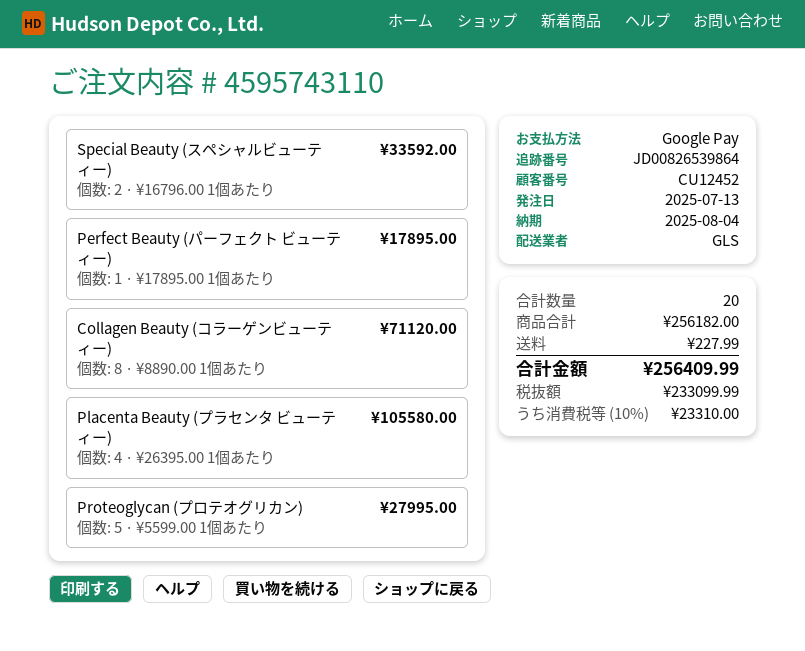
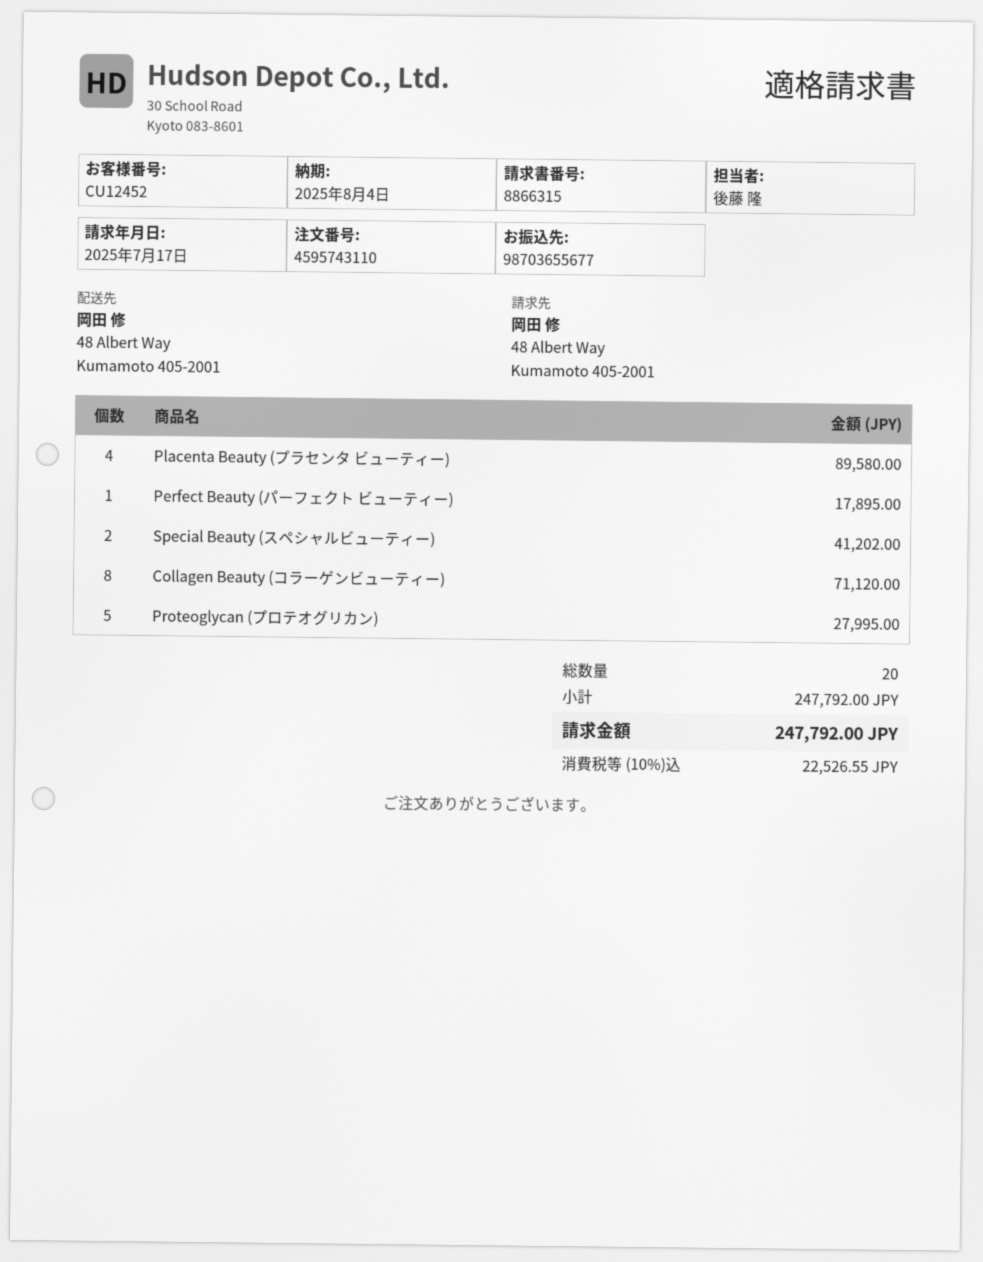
Special Beauty (スペシャルビューティー): 2 for 33592.00 -> 2 for 41202.00
Placenta Beauty (プラセンタ ビューティー): 4 for 105580.00 -> 4 for 89580.00
subtotal: 256182.00 -> 247792.00
shipping: 227.99 -> none
tax: 10% = 23310.00 -> 10% = 22526.55
total: 256409.99 -> 247792.00

